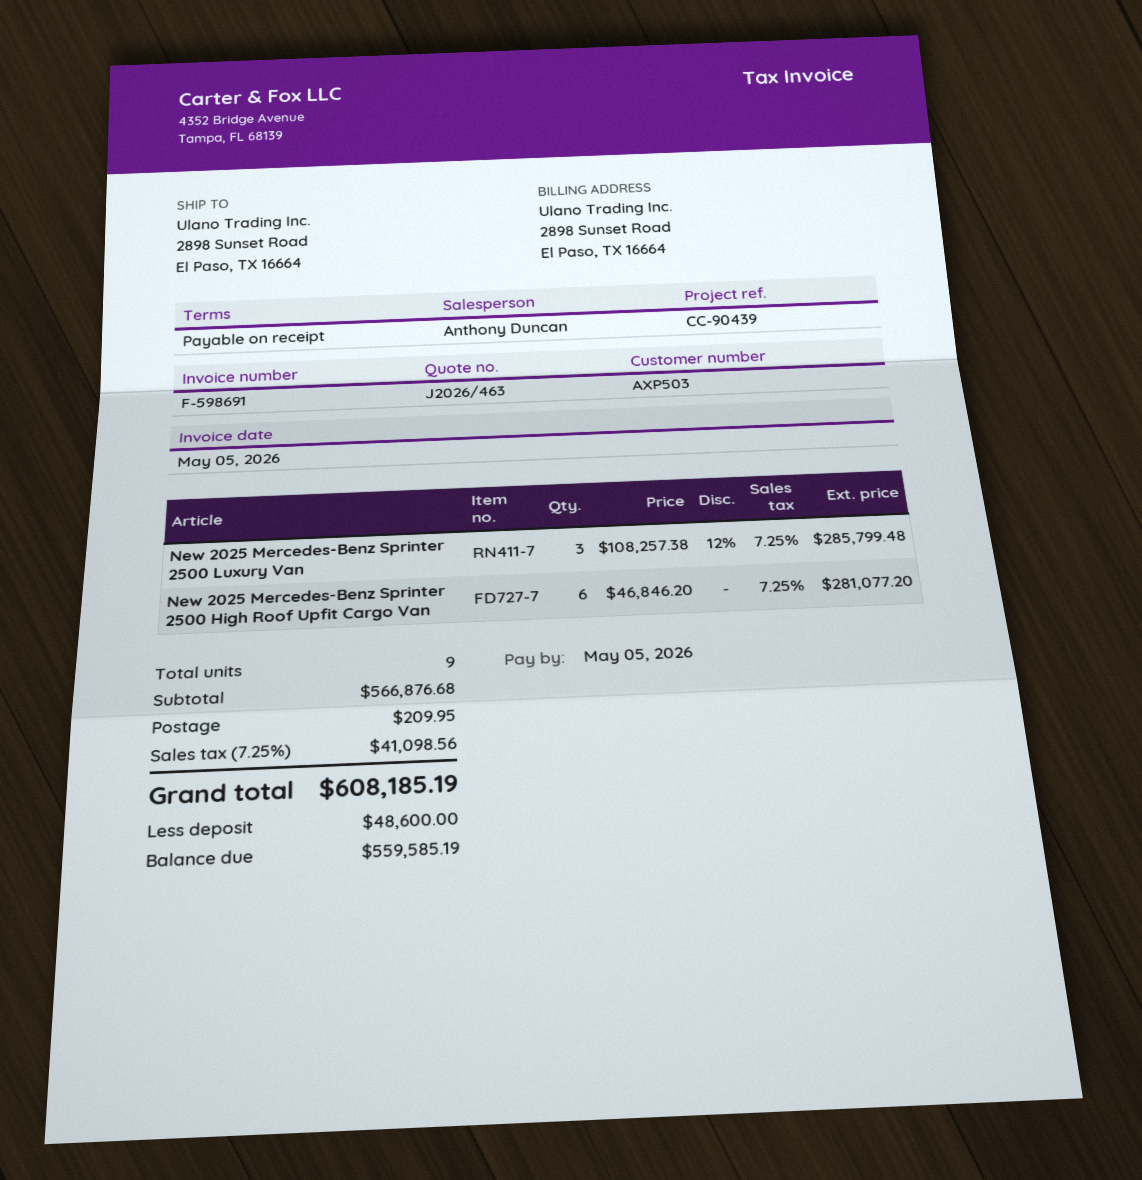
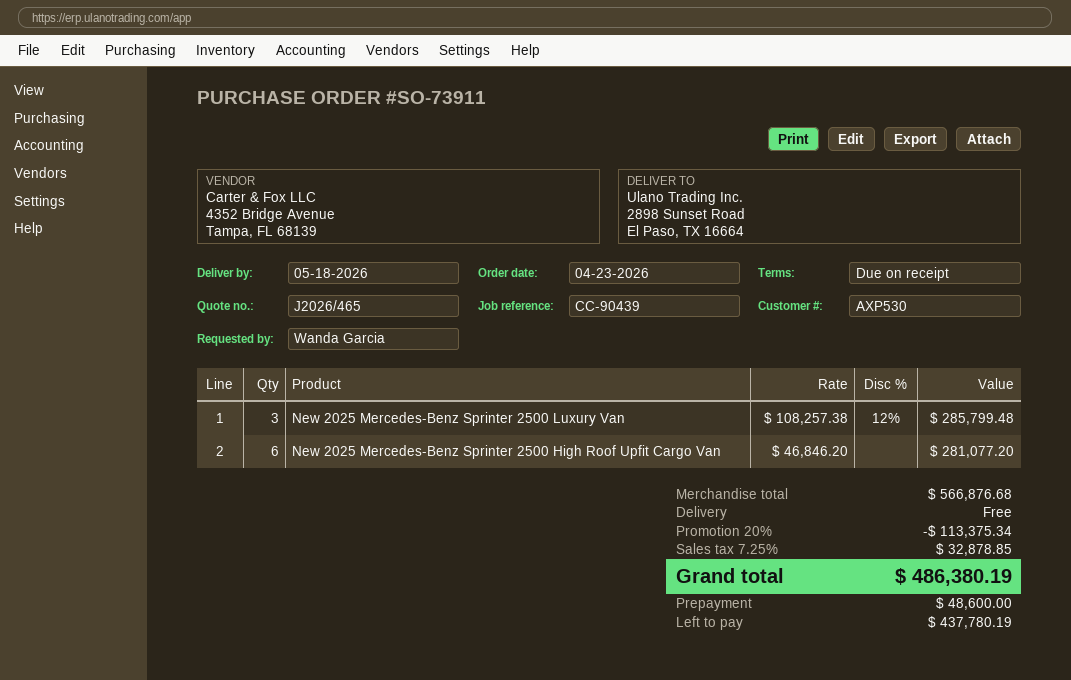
quote number: J2026/463 -> J2026/465
customer number: AXP503 -> AXP530
discount: none -> 20% = 113375.34
shipping: 209.95 -> 0.00
tax: 7.25% = 41098.56 -> 7.25% = 32878.85
total: 608185.19 -> 486380.19
balance: 559585.19 -> 437780.19

